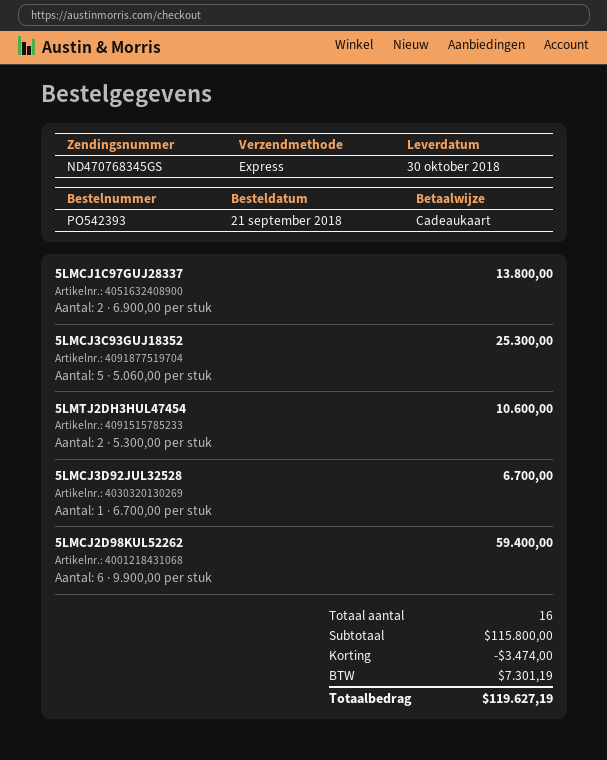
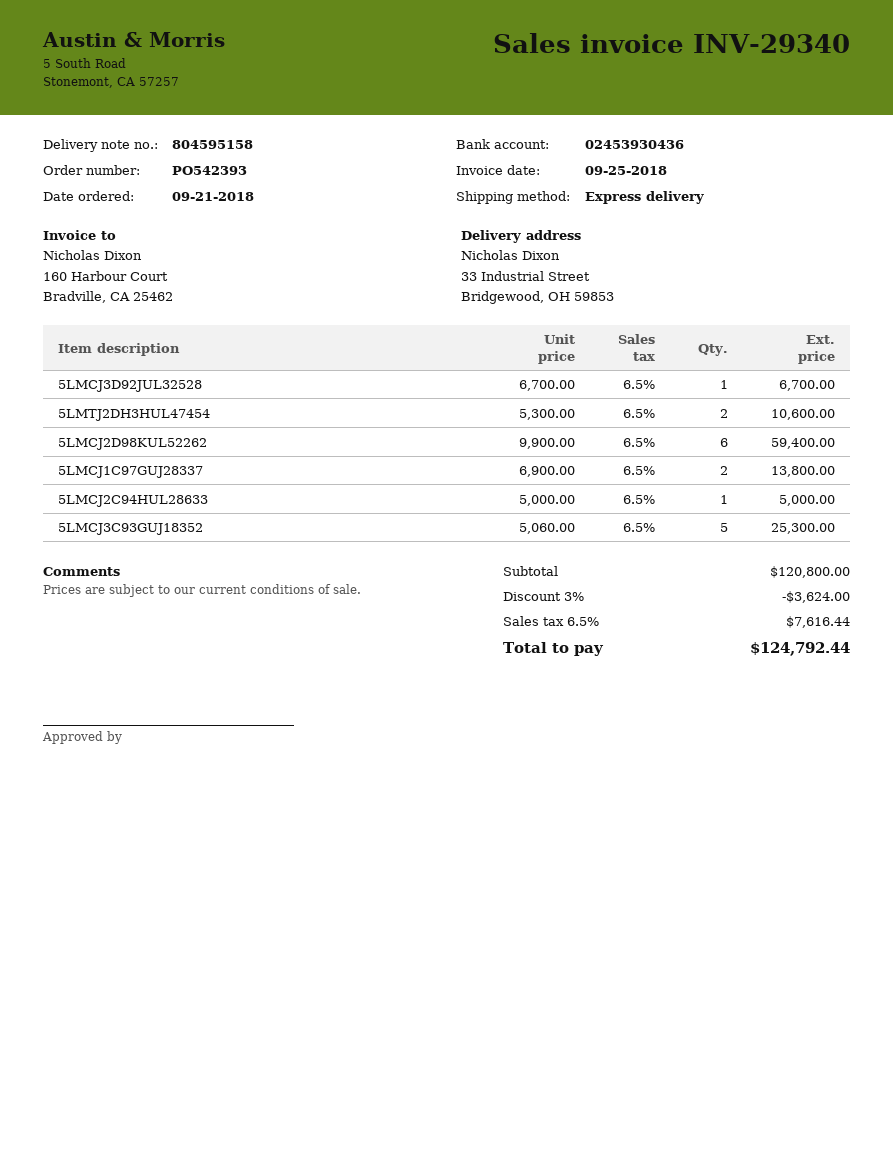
5LMCJ2C94HUL28633: none -> 1 x 5000.00 = 5000.00
subtotal: 115800.00 -> 120800.00
discount: 3474.00 -> 3624.00
tax: 7301.19 -> 7616.44
total: 119627.19 -> 124792.44

